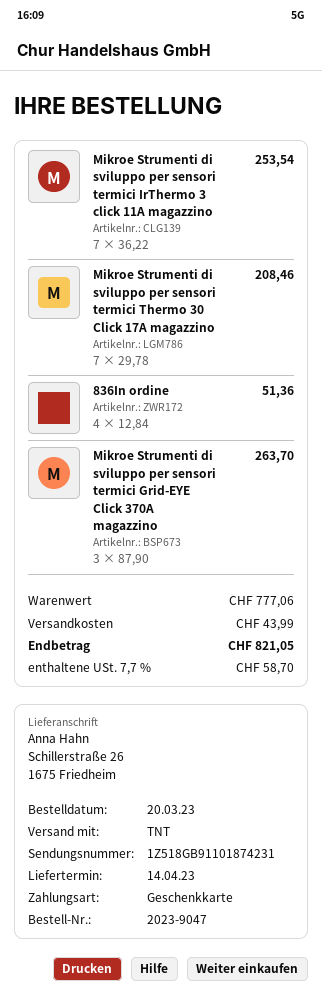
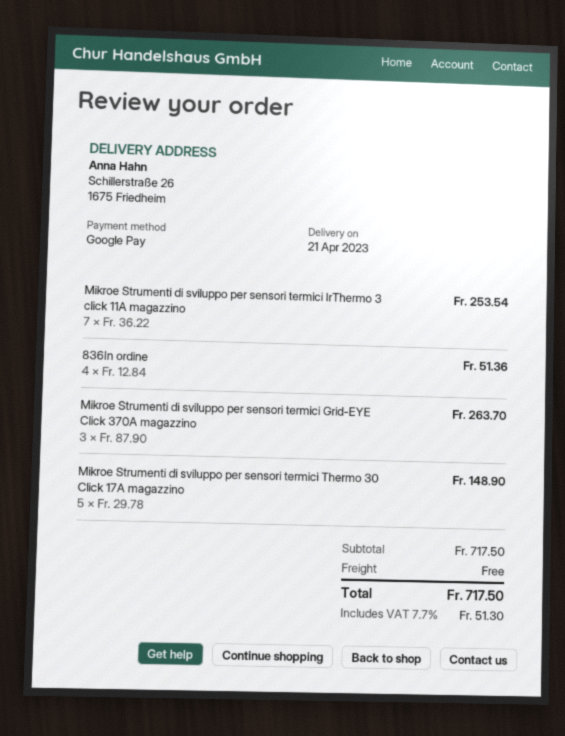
delivery date: 2023-04-14 -> 2023-04-21
payment method: gift card -> Google Pay
Mikroe Strumenti di sviluppo per sensori termici Thermo 30 Click 17A magazzino: 7 x 29.78 = 208.46 -> 5 x 29.78 = 148.90
subtotal: 777.06 -> 717.50
shipping: 43.99 -> 0.00
tax: 7.7% = 58.70 -> 7.7% = 51.30
total: 821.05 -> 717.50

